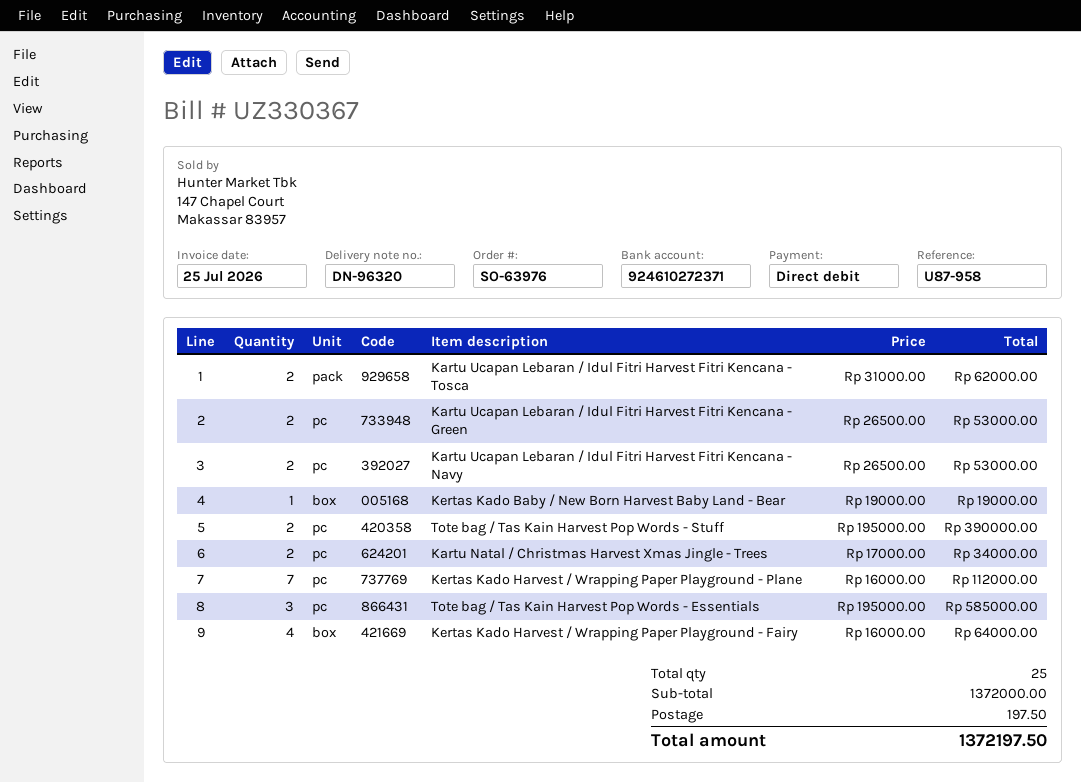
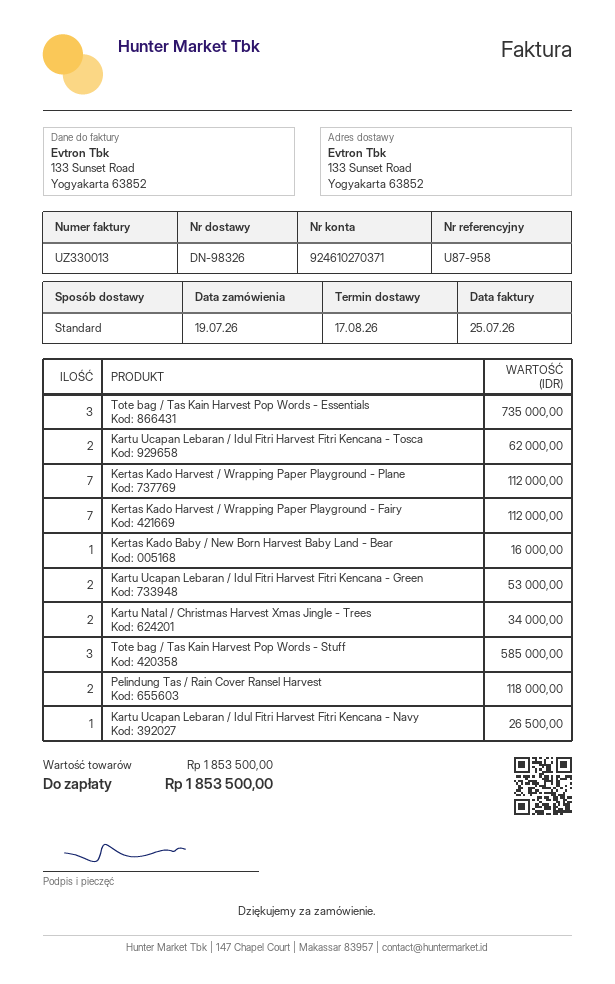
delivery note number: DN-96320 -> DN-98326
invoice number: UZ330367 -> UZ330013
bank account: 924610272371 -> 924610270371
Kartu Ucapan Lebaran / Idul Fitri Harvest Fitri Kencana - Navy: 2 for 53000.00 -> 1 for 26500.00
Kertas Kado Baby / New Born Harvest Baby Land - Bear: 1 for 19000.00 -> 1 for 16000.00
Tote bag / Tas Kain Harvest Pop Words - Stuff: 2 for 390000.00 -> 3 for 585000.00
Tote bag / Tas Kain Harvest Pop Words - Essentials: 3 for 585000.00 -> 3 for 735000.00
Kertas Kado Harvest / Wrapping Paper Playground - Fairy: 4 for 64000.00 -> 7 for 112000.00
Pelindung Tas / Rain Cover Ransel Harvest: none -> 2 for 118000.00
subtotal: 1372000.00 -> 1853500.00
shipping: 197.50 -> none
total: 1372197.50 -> 1853500.00

